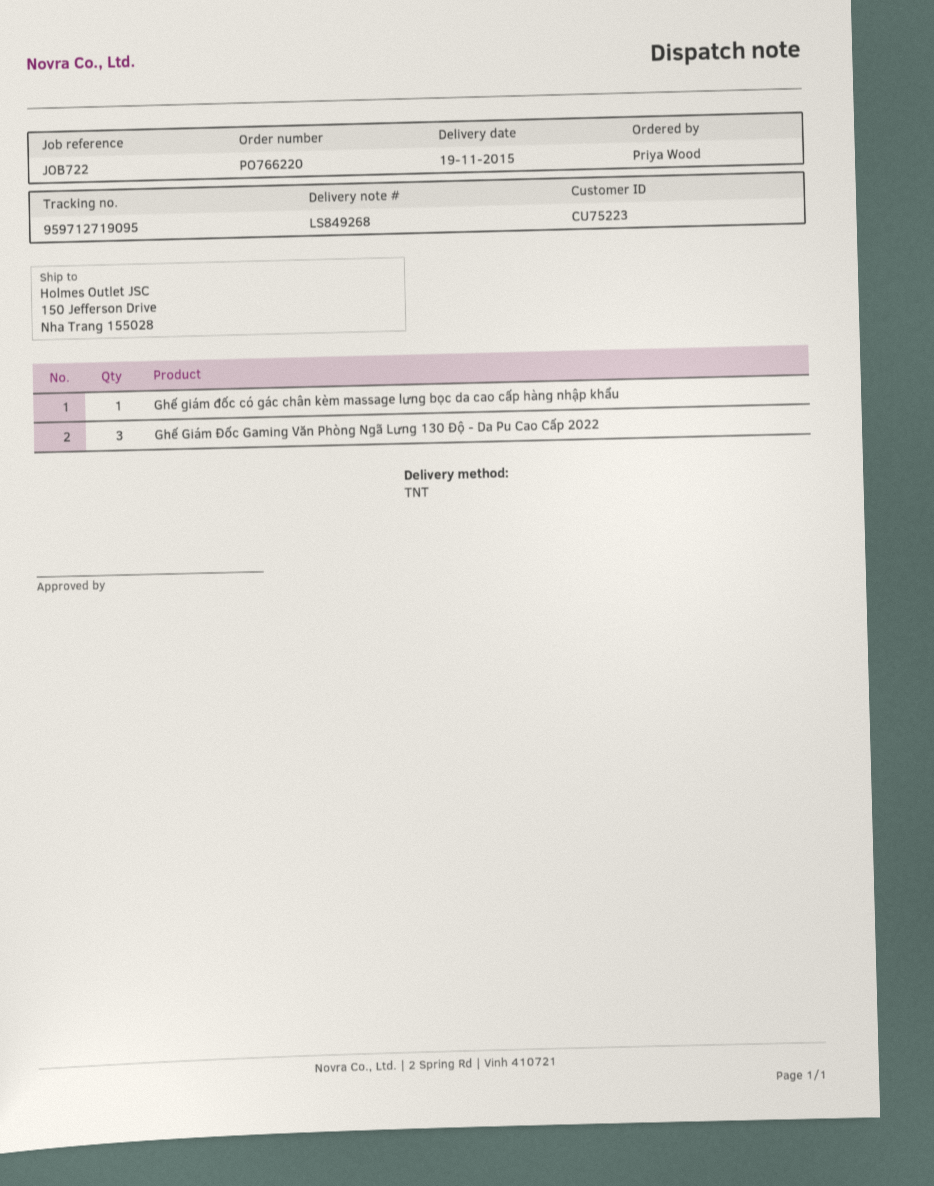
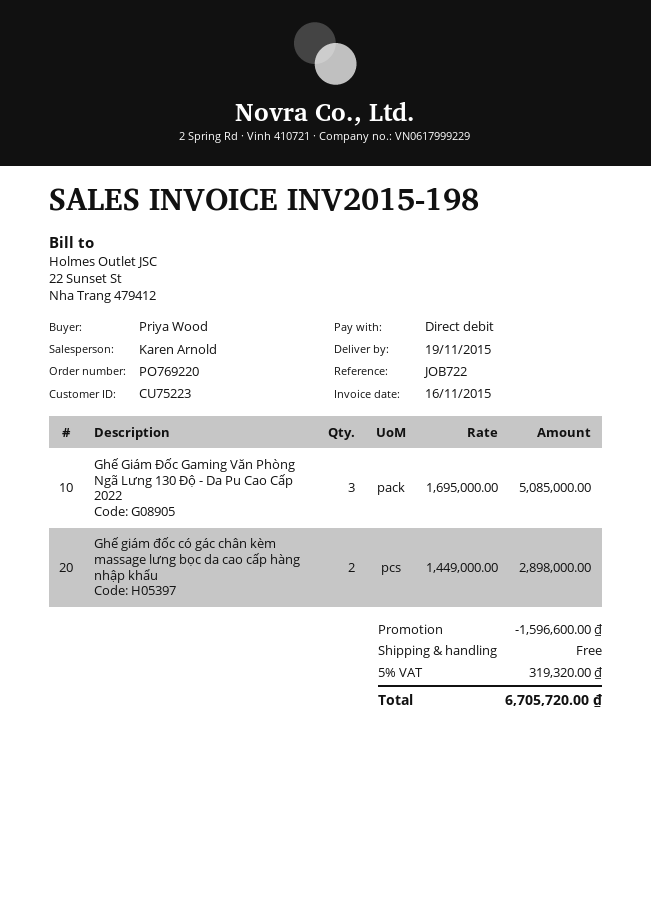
order number: PO766220 -> PO769220
Ghế giám đốc có gác chân kèm massage lưng bọc da cao cấp hàng nhập khẩu: 1 -> 2

